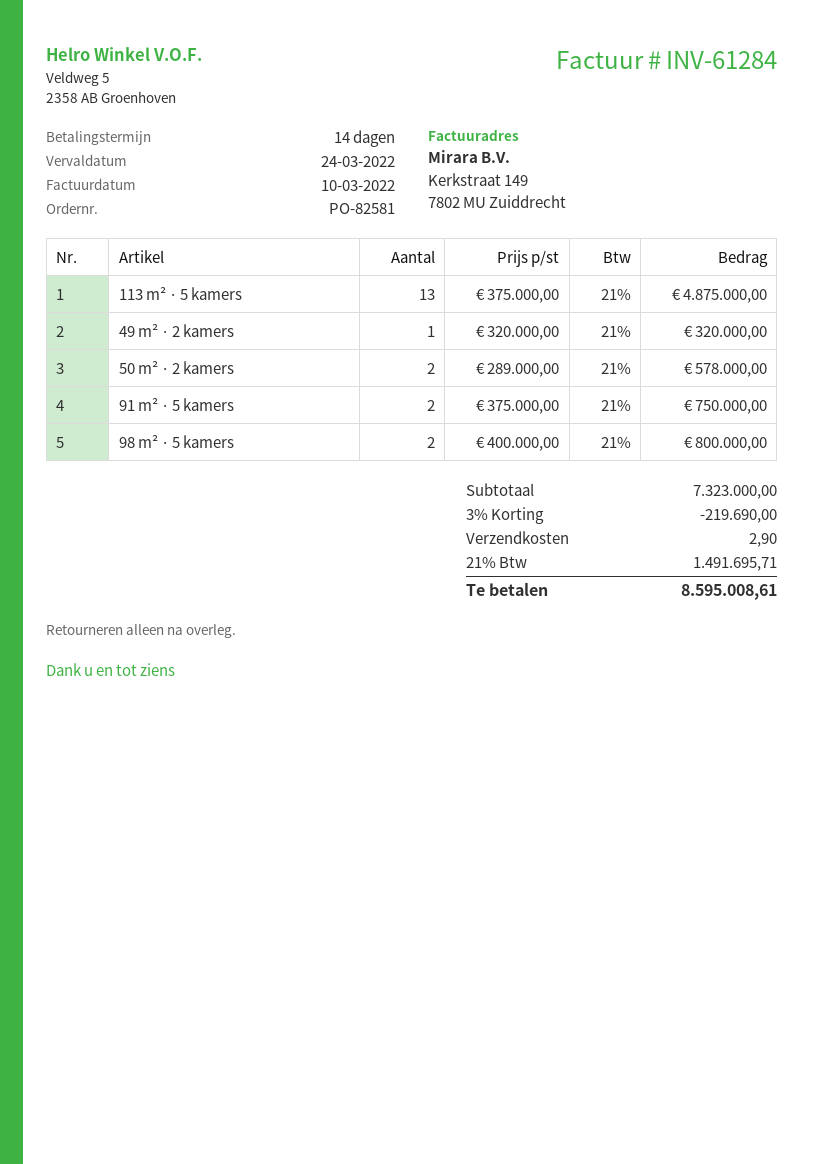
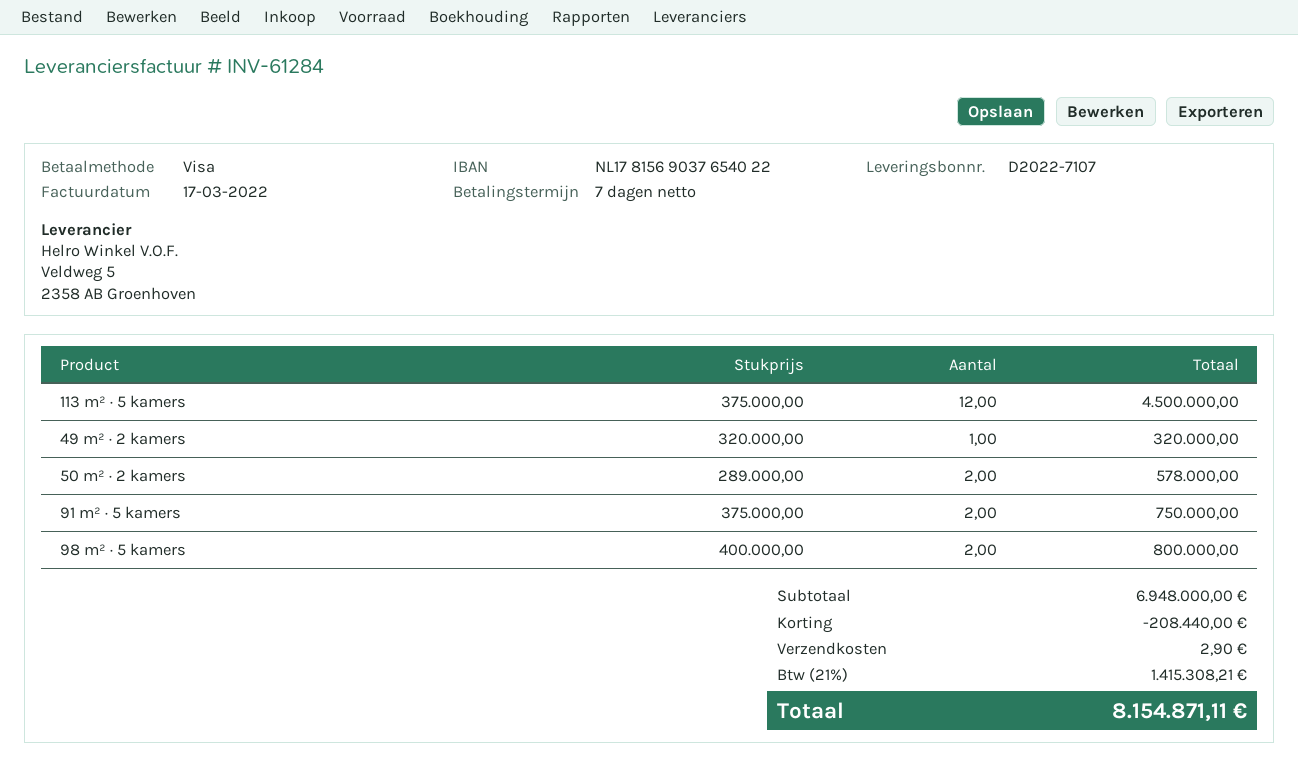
invoice date: 2022-03-10 -> 2022-03-17
payment terms: 14 days -> 7 days
113 m² · 5 kamers: 13 x 375000.00 = 4875000.00 -> 12 x 375000.00 = 4500000.00
subtotal: 7323000.00 -> 6948000.00
discount: 219690.00 -> 208440.00
tax: 21% = 1491695.71 -> 21% = 1415308.21
total: 8595008.61 -> 8154871.11

